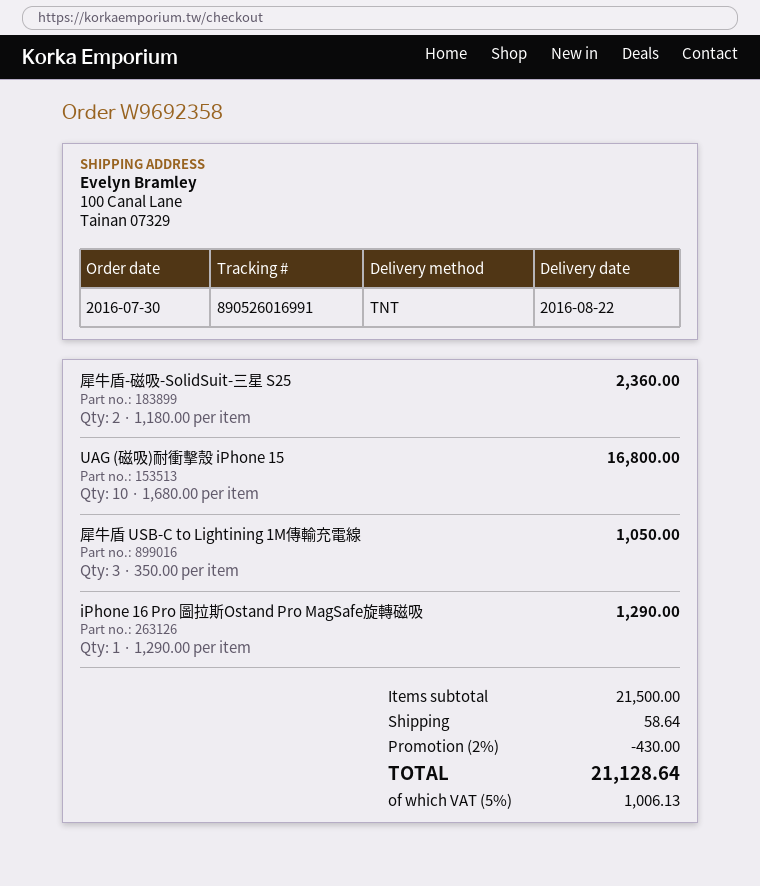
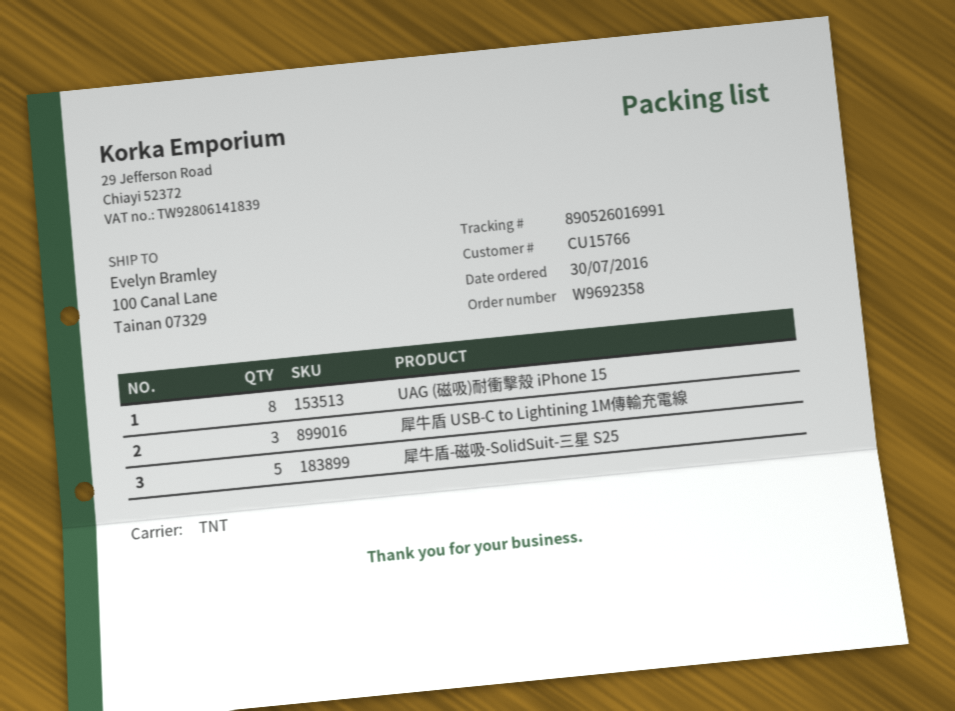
犀牛盾-磁吸-SolidSuit-三星 S25: 2 -> 5
UAG (磁吸)耐衝擊殼 iPhone 15: 10 -> 8
iPhone 16 Pro 圖拉斯Ostand Pro MagSafe旋轉磁吸: 1 -> none

